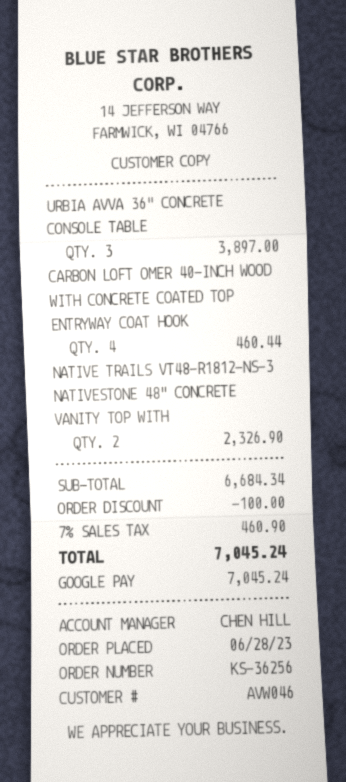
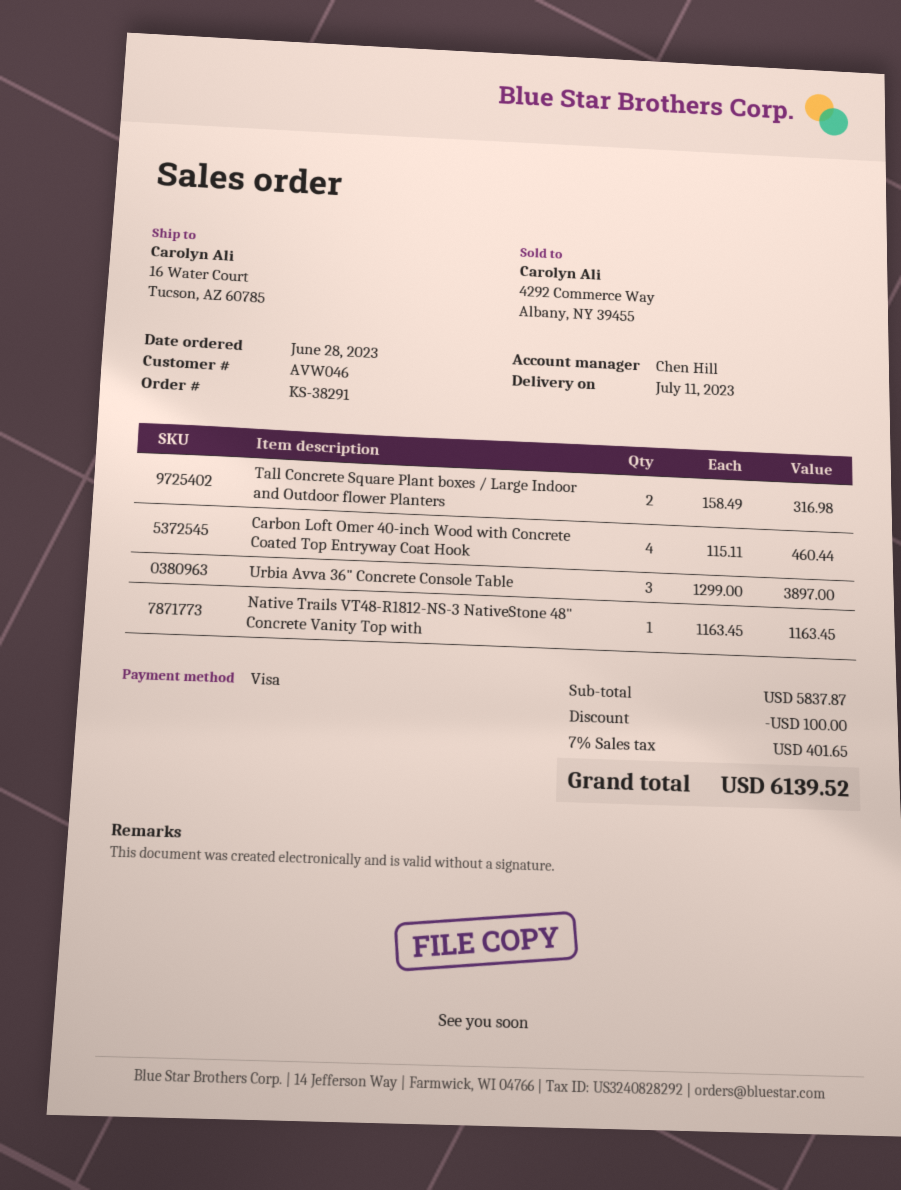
order number: KS-36256 -> KS-38291
payment method: Google Pay -> Visa
NATIVE TRAILS VT48-R1812-NS-3 NATIVESTONE 48" CONCRETE VANITY TOP WITH: 2 for 2326.90 -> 1 for 1163.45
Tall Concrete Square Plant boxes / Large Indoor and Outdoor flower Planters: none -> 2 for 316.98
subtotal: 6684.34 -> 5837.87
tax: 7% = 460.90 -> 7% = 401.65
total: 7045.24 -> 6139.52

